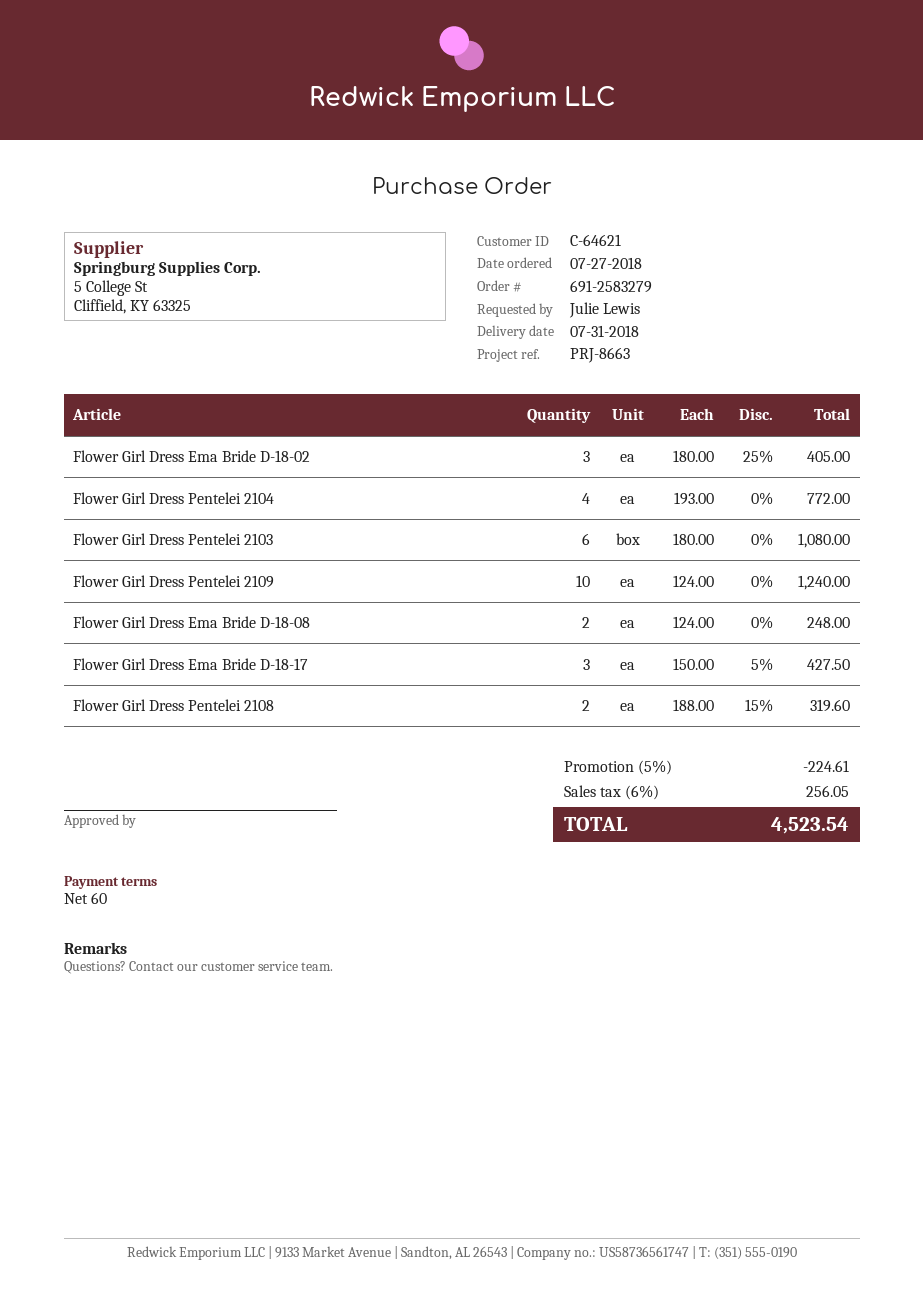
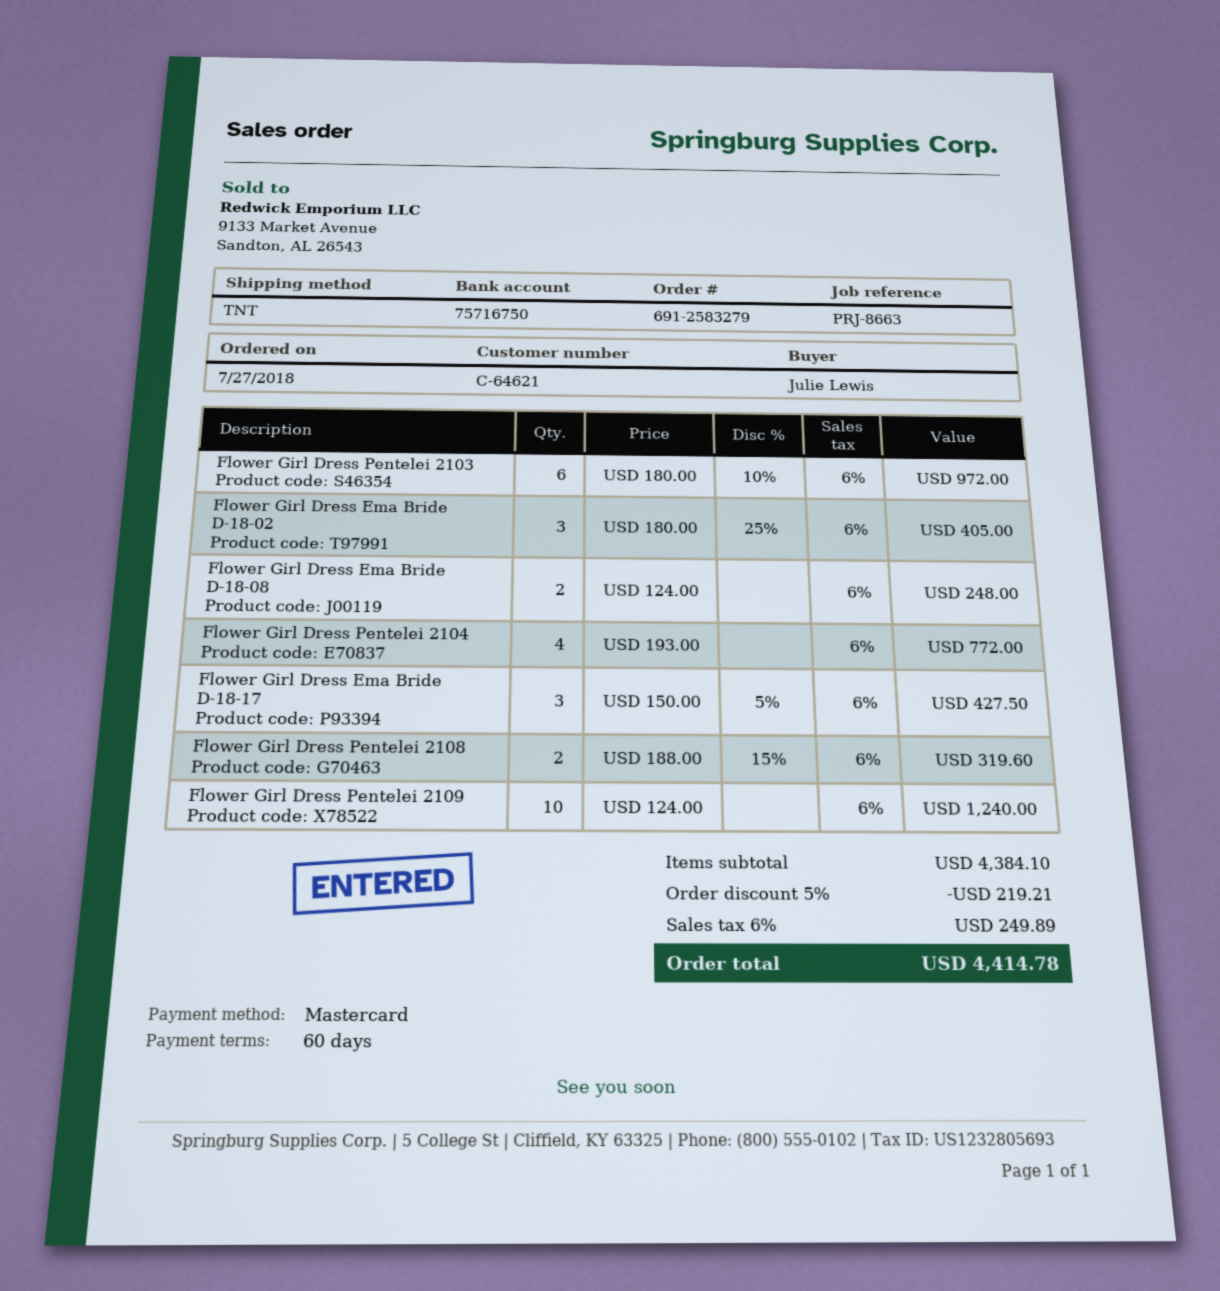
Flower Girl Dress Pentelei 2103: 6 x 180.00 = 1080.00 -> 6 x 180.00 - 10% = 972.00
discount: 5% = 224.61 -> 5% = 219.21
tax: 6% = 256.05 -> 6% = 249.89
total: 4523.54 -> 4414.78

